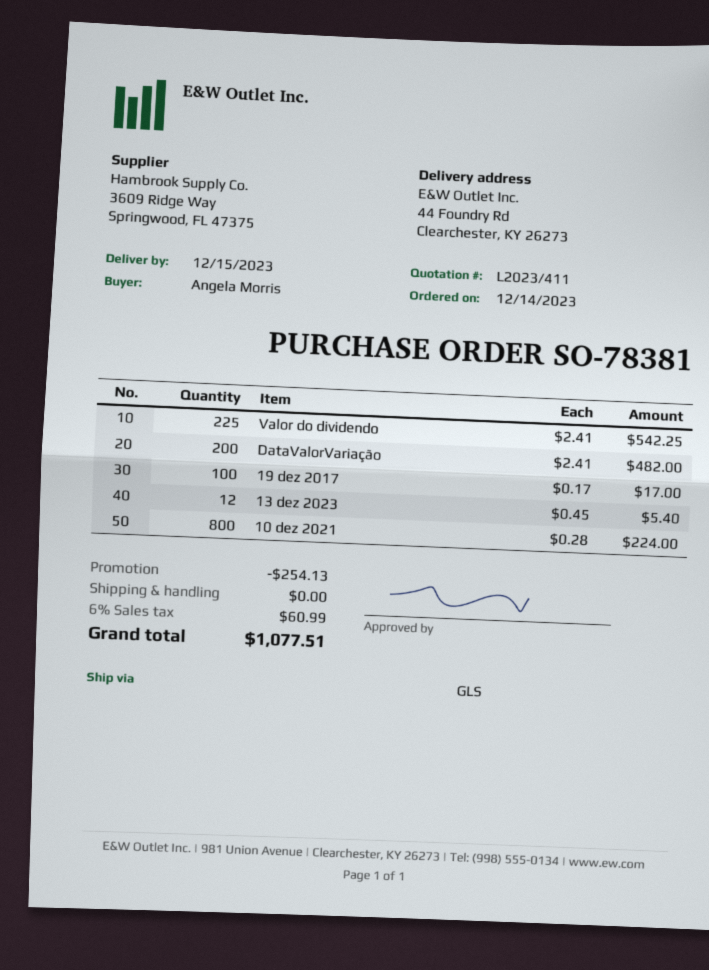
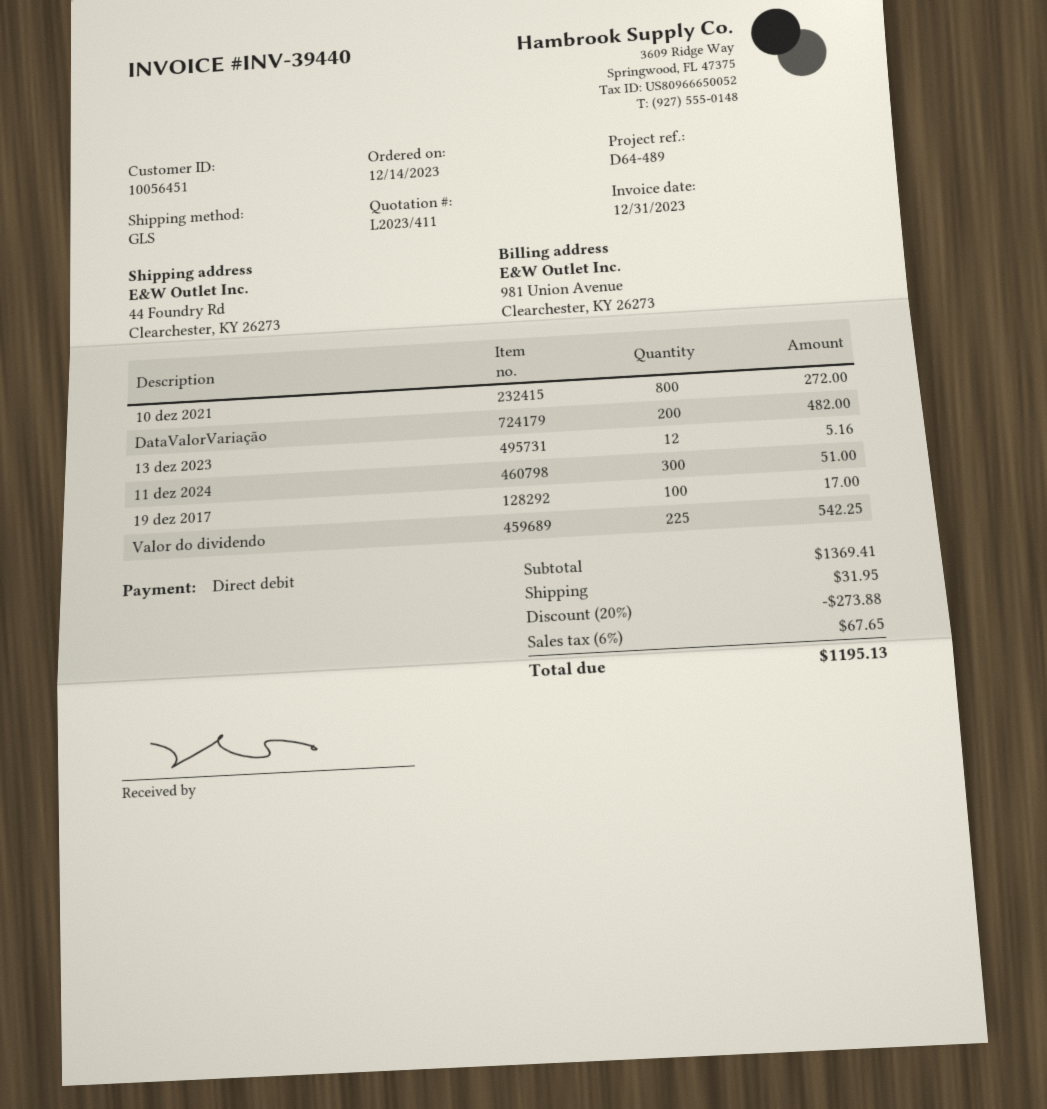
13 dez 2023: 12 for 5.40 -> 12 for 5.16
10 dez 2021: 800 for 224.00 -> 800 for 272.00
11 dez 2024: none -> 300 for 51.00
discount: 254.13 -> 273.88
shipping: 0.00 -> 31.95
tax: 6% = 60.99 -> 6% = 67.65
total: 1077.51 -> 1195.13

